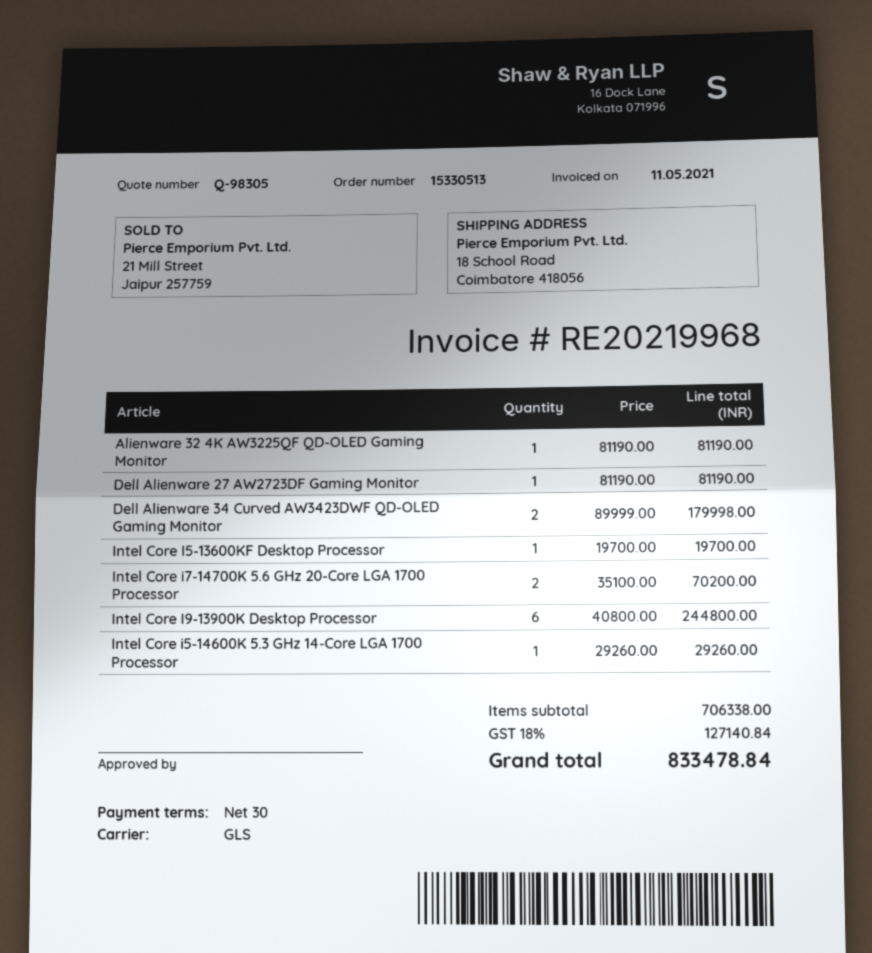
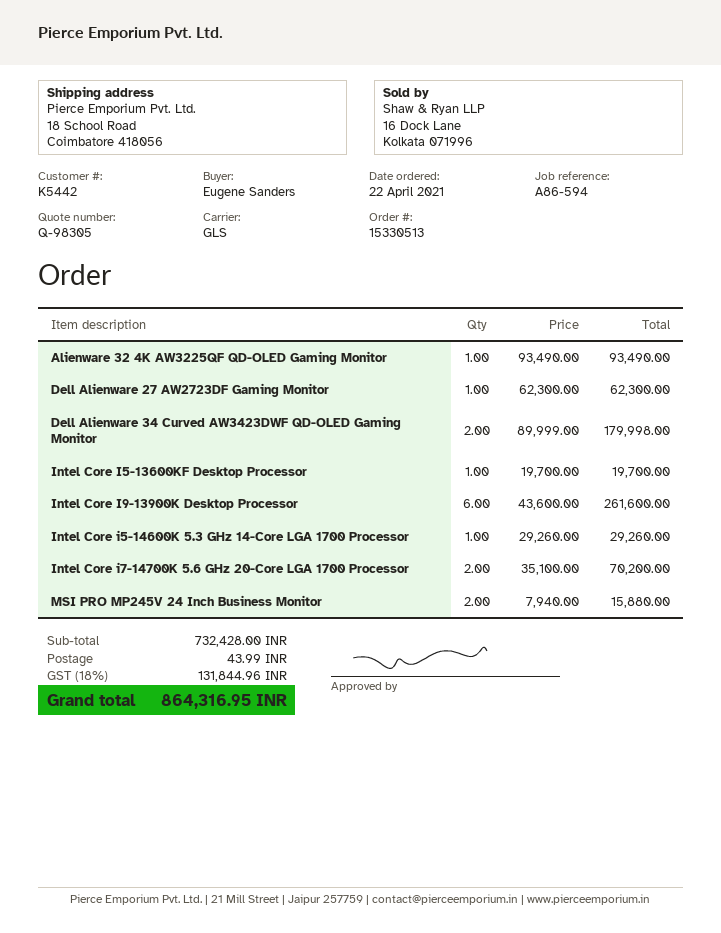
Alienware 32 4K AW3225QF QD-OLED Gaming Monitor: 1 x 81190.00 = 81190.00 -> 1 x 93490.00 = 93490.00
Dell Alienware 27 AW2723DF Gaming Monitor: 1 x 81190.00 = 81190.00 -> 1 x 62300.00 = 62300.00
Intel Core I9-13900K Desktop Processor: 6 x 40800.00 = 244800.00 -> 6 x 43600.00 = 261600.00
MSI PRO MP245V 24 Inch Business Monitor: none -> 2 x 7940.00 = 15880.00
subtotal: 706338.00 -> 732428.00
shipping: none -> 43.99
tax: 18% = 127140.84 -> 18% = 131844.96
total: 833478.84 -> 864316.95

